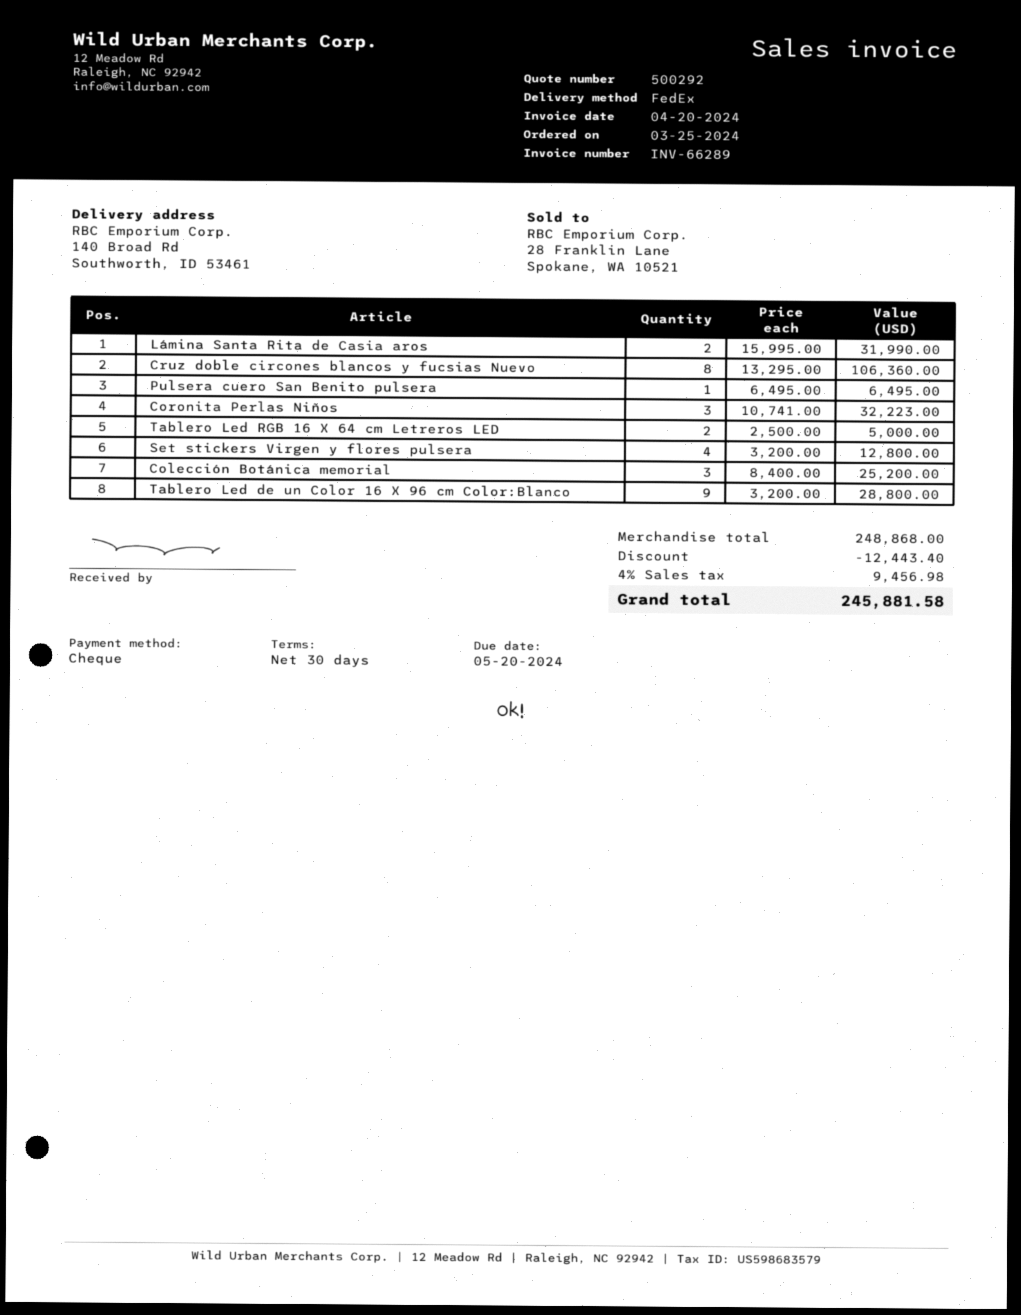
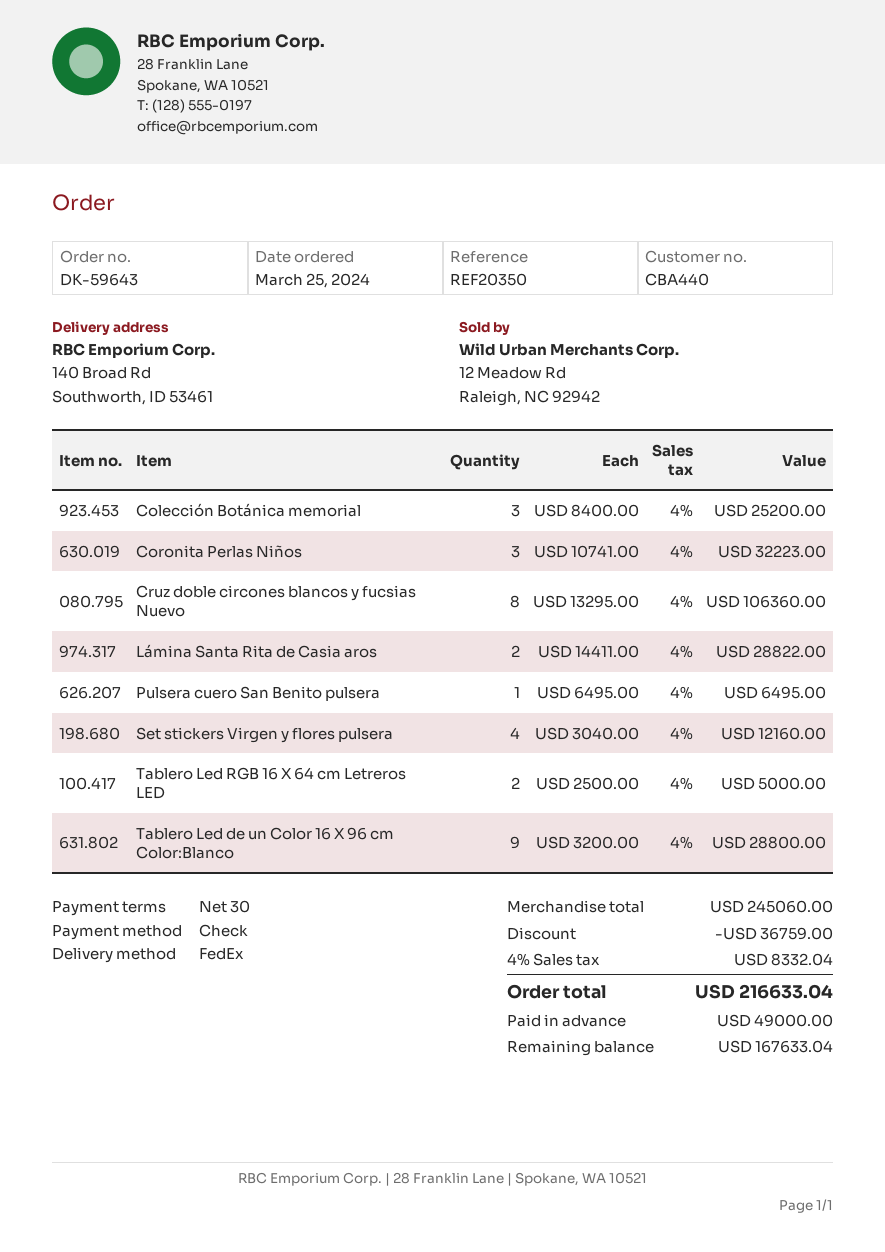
Lámina Santa Rita de Casia aros: 2 x 15995.00 = 31990.00 -> 2 x 14411.00 = 28822.00
Set stickers Virgen y flores pulsera: 4 x 3200.00 = 12800.00 -> 4 x 3040.00 = 12160.00
subtotal: 248868.00 -> 245060.00
discount: 12443.40 -> 36759.00
tax: 4% = 9456.98 -> 4% = 8332.04
total: 245881.58 -> 216633.04

